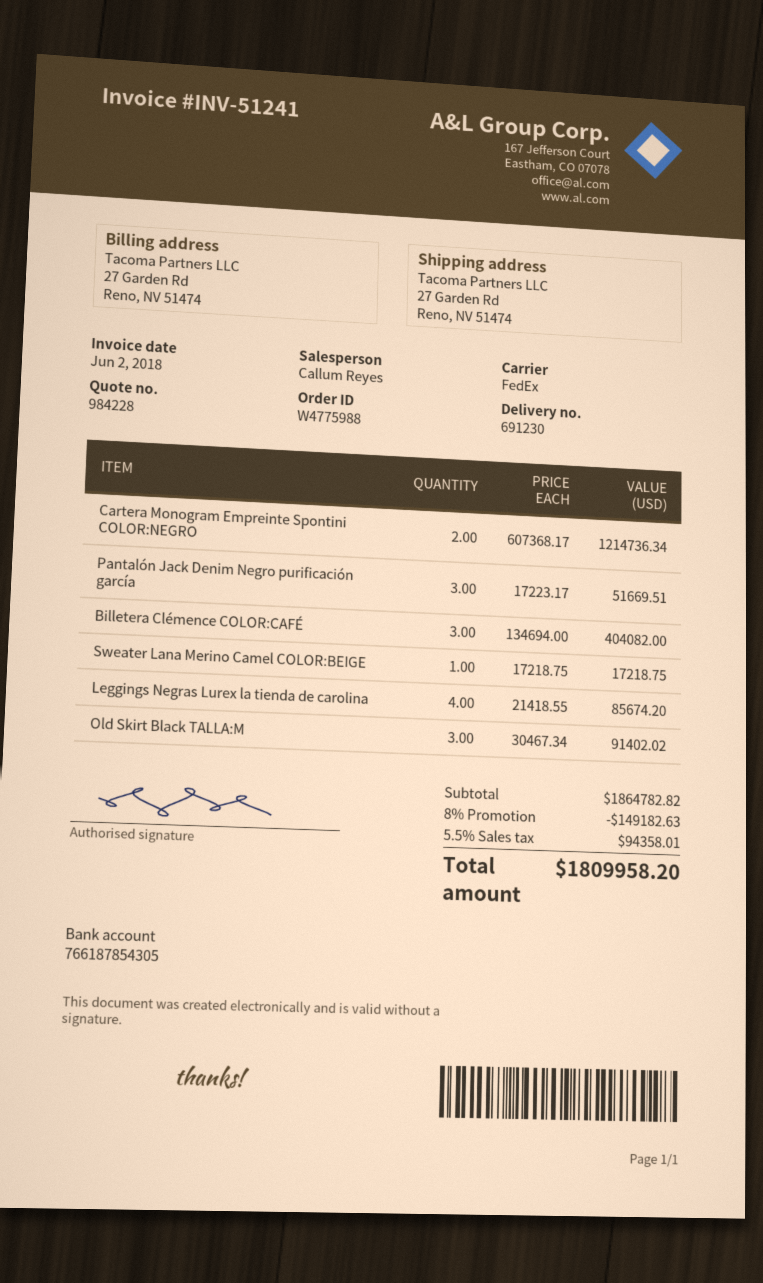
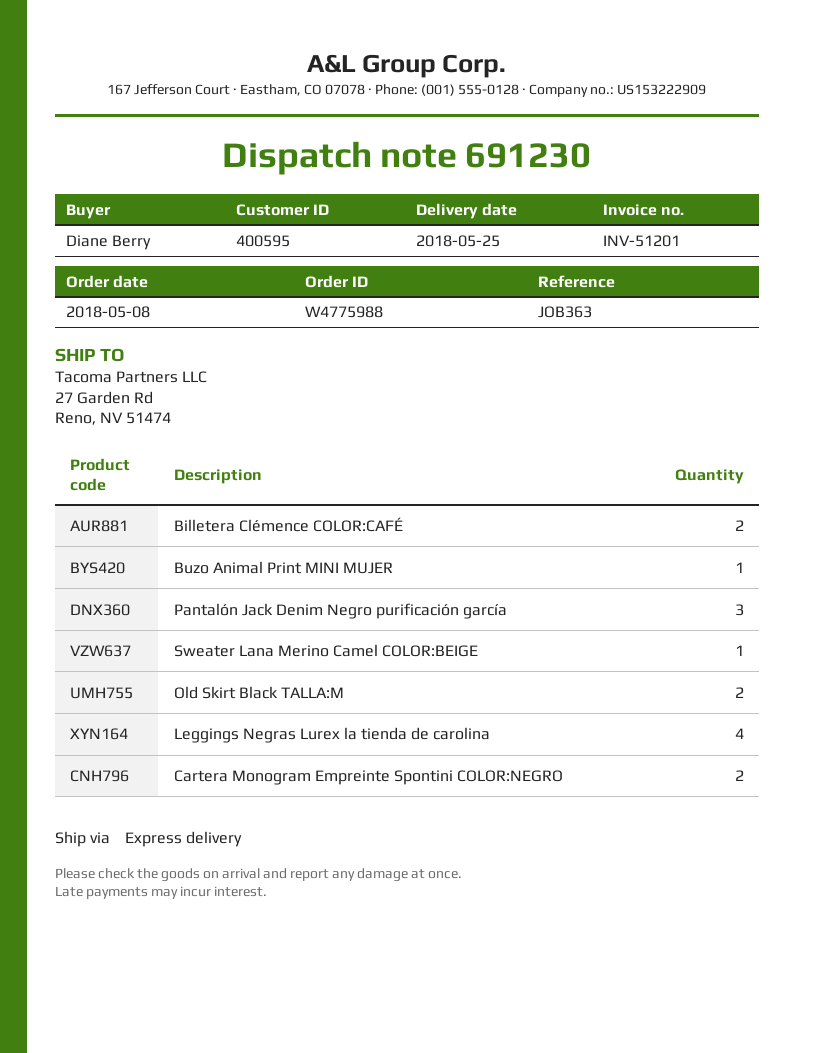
invoice number: INV-51241 -> INV-51201
shipping method: FedEx -> express
Billetera Clémence COLOR:CAFÉ: 3 -> 2
Old Skirt Black TALLA:M: 3 -> 2
Buzo Animal Print MINI MUJER: none -> 1

